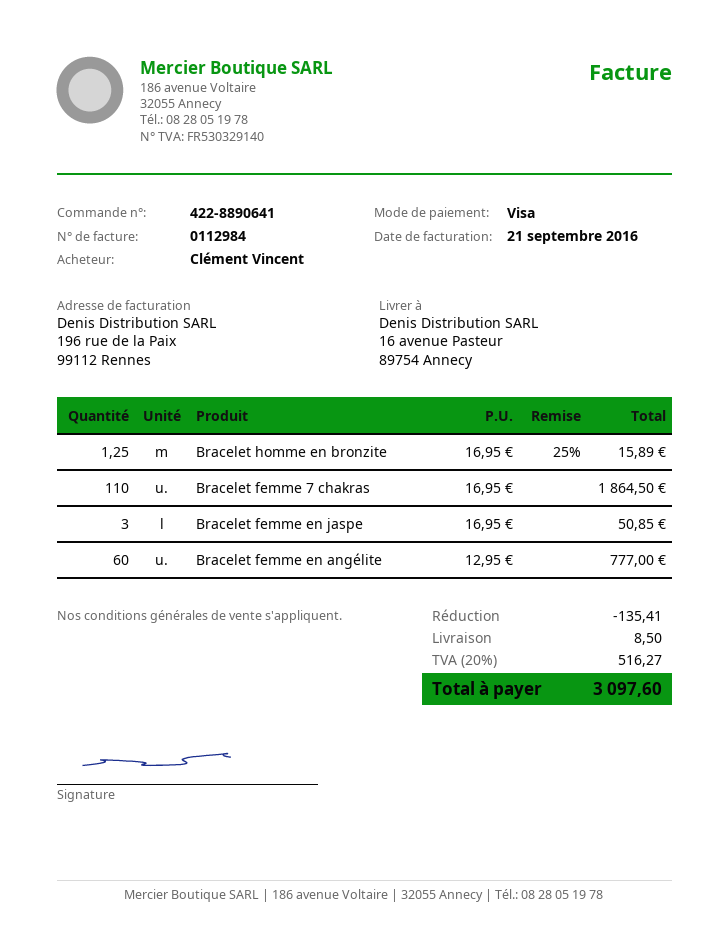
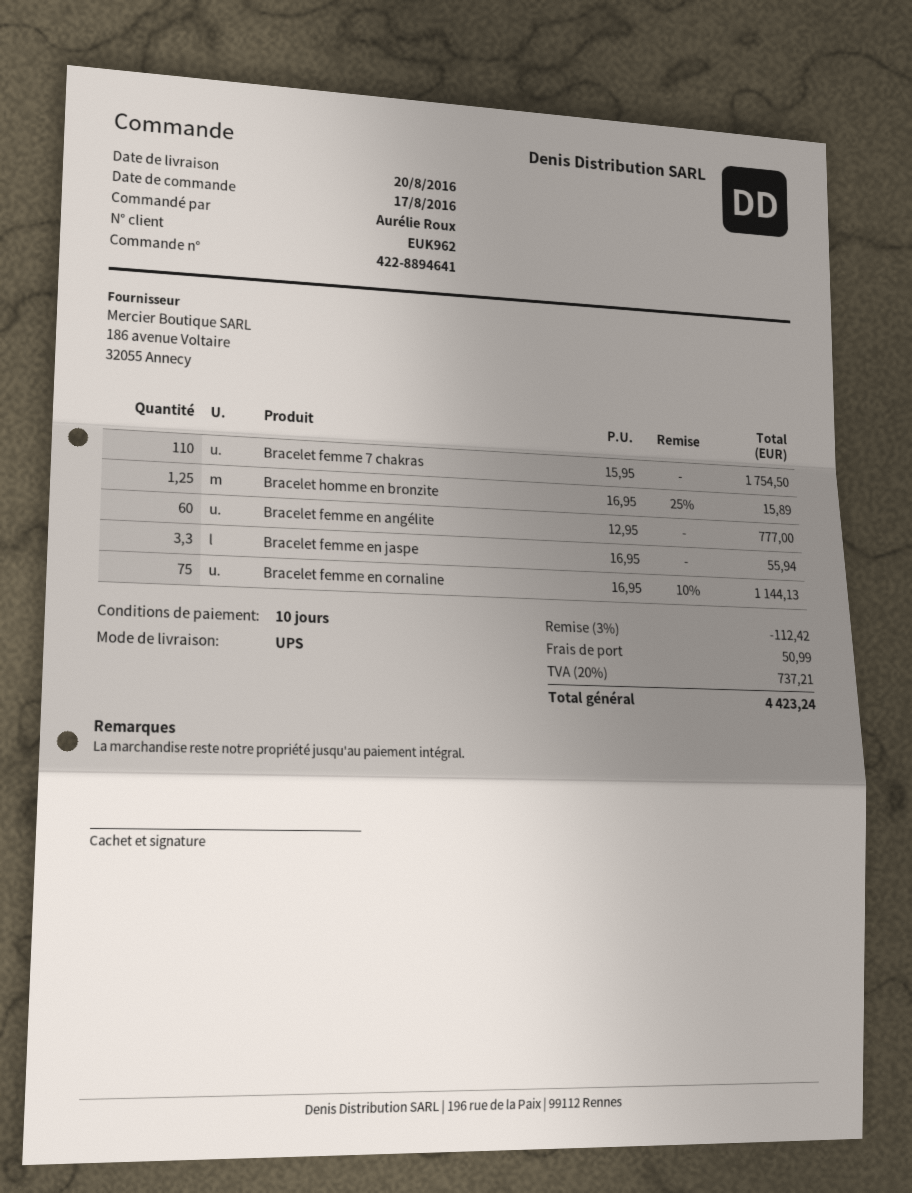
order number: 422-8890641 -> 422-8894641
ordered by: Clément Vincent -> Aurélie Roux
Bracelet femme 7 chakras: 110 x 16.95 = 1864.50 -> 110 x 15.95 = 1754.50
Bracelet femme en jaspe: 3 x 16.95 = 50.85 -> 3.3 x 16.95 = 55.94
Bracelet femme en cornaline: none -> 75 x 16.95 - 10% = 1144.13
discount: 135.41 -> 112.42
shipping: 8.50 -> 50.99
tax: 20% = 516.27 -> 20% = 737.21
total: 3097.60 -> 4423.24

